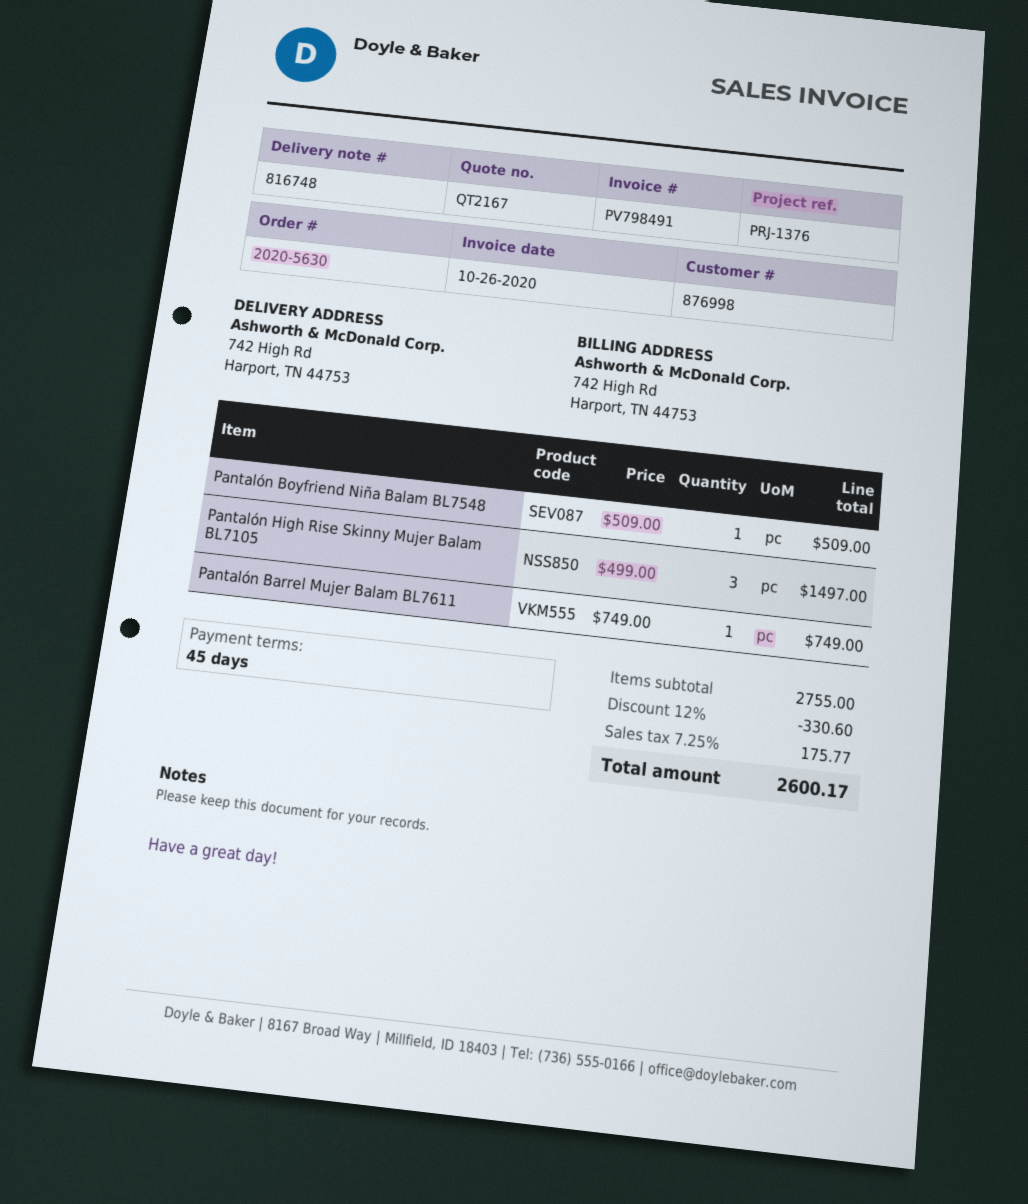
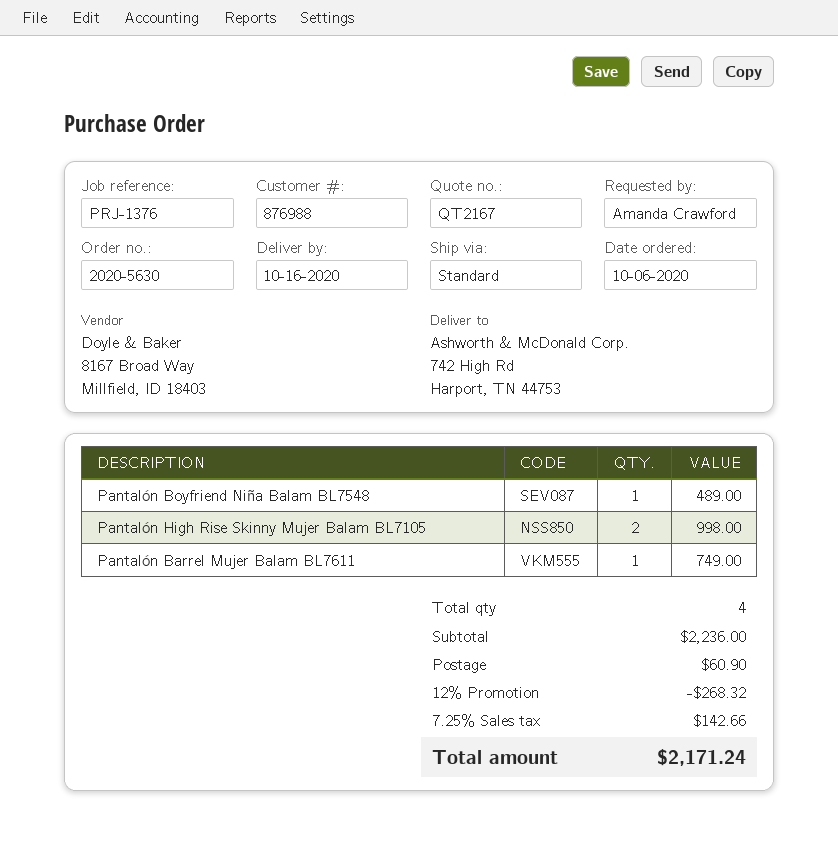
customer number: 876998 -> 876988
Pantalón Boyfriend Niña Balam BL7548: 1 for 509.00 -> 1 for 489.00
Pantalón High Rise Skinny Mujer Balam BL7105: 3 for 1497.00 -> 2 for 998.00
subtotal: 2755.00 -> 2236.00
discount: 12% = 330.60 -> 12% = 268.32
shipping: none -> 60.90
tax: 7.25% = 175.77 -> 7.25% = 142.66
total: 2600.17 -> 2171.24

